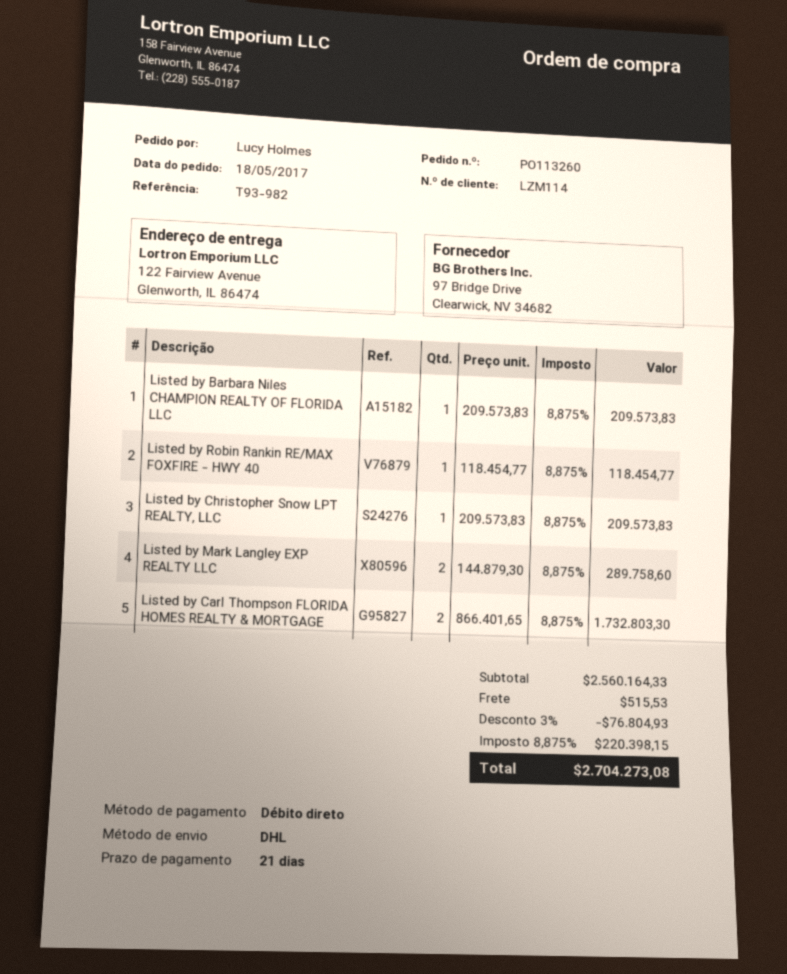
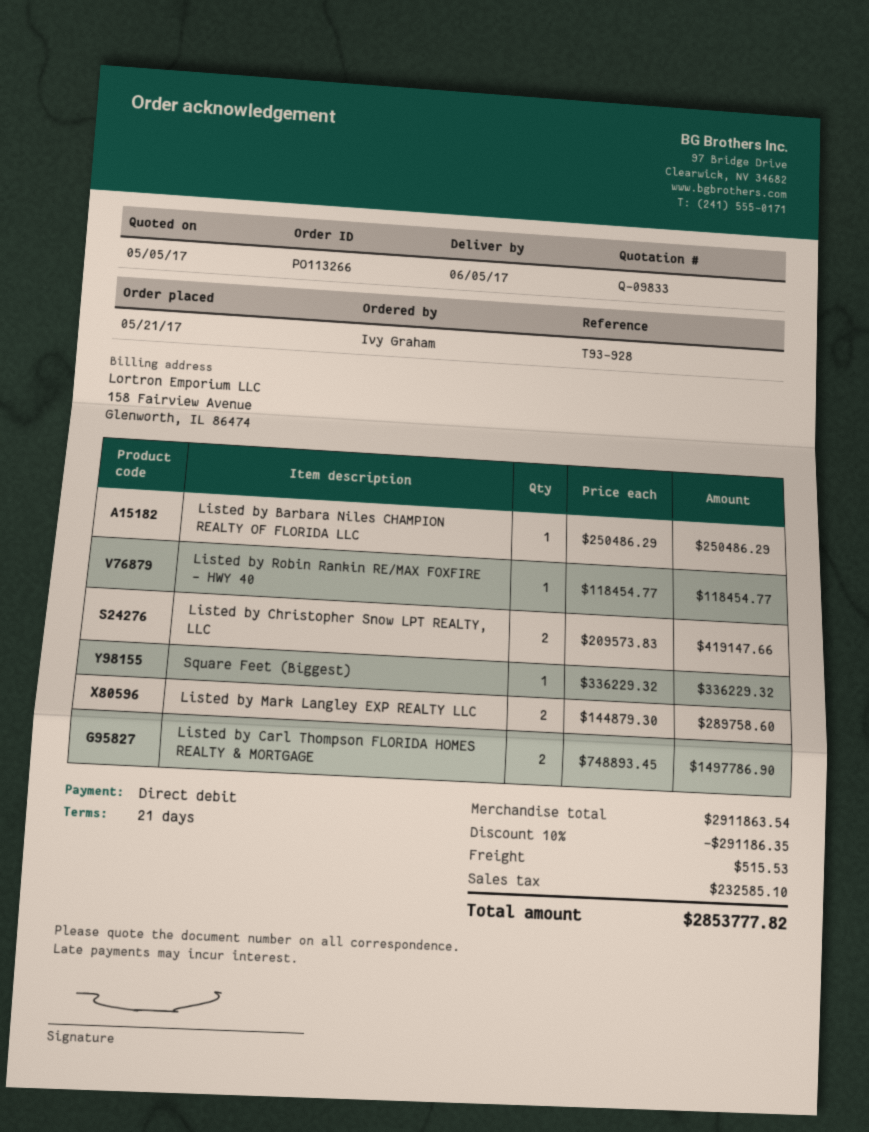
order number: PO113260 -> PO113266
order date: 2017-05-18 -> 2017-05-21
reference: T93-982 -> T93-928
ordered by: Lucy Holmes -> Ivy Graham
Listed by Barbara Niles CHAMPION REALTY OF FLORIDA LLC: 1 x 209573.83 = 209573.83 -> 1 x 250486.29 = 250486.29
Listed by Christopher Snow LPT REALTY, LLC: 1 x 209573.83 = 209573.83 -> 2 x 209573.83 = 419147.66
Listed by Carl Thompson FLORIDA HOMES REALTY & MORTGAGE: 2 x 866401.65 = 1732803.30 -> 2 x 748893.45 = 1497786.90
Square Feet (Biggest): none -> 1 x 336229.32 = 336229.32
subtotal: 2560164.33 -> 2911863.54
discount: 3% = 76804.93 -> 10% = 291186.35
tax: 220398.15 -> 232585.10
total: 2704273.08 -> 2853777.82

